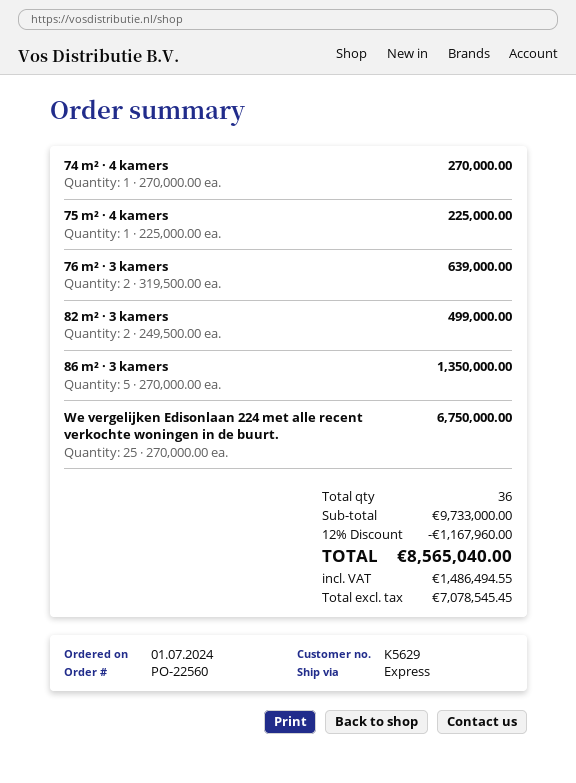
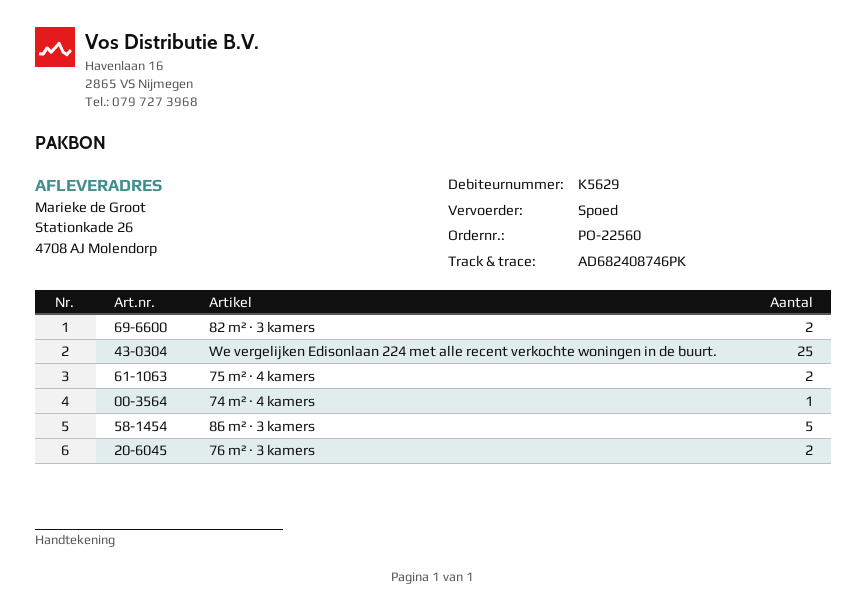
75 m² · 4 kamers: 1 -> 2

